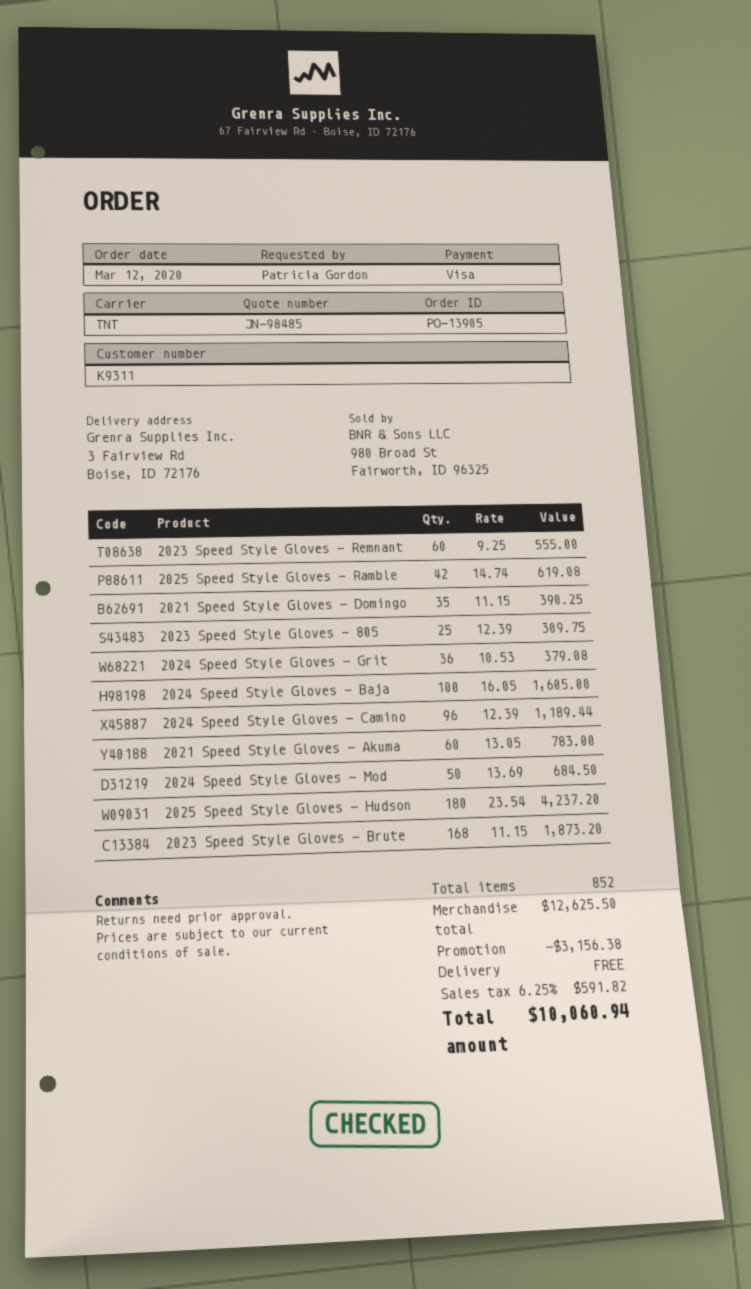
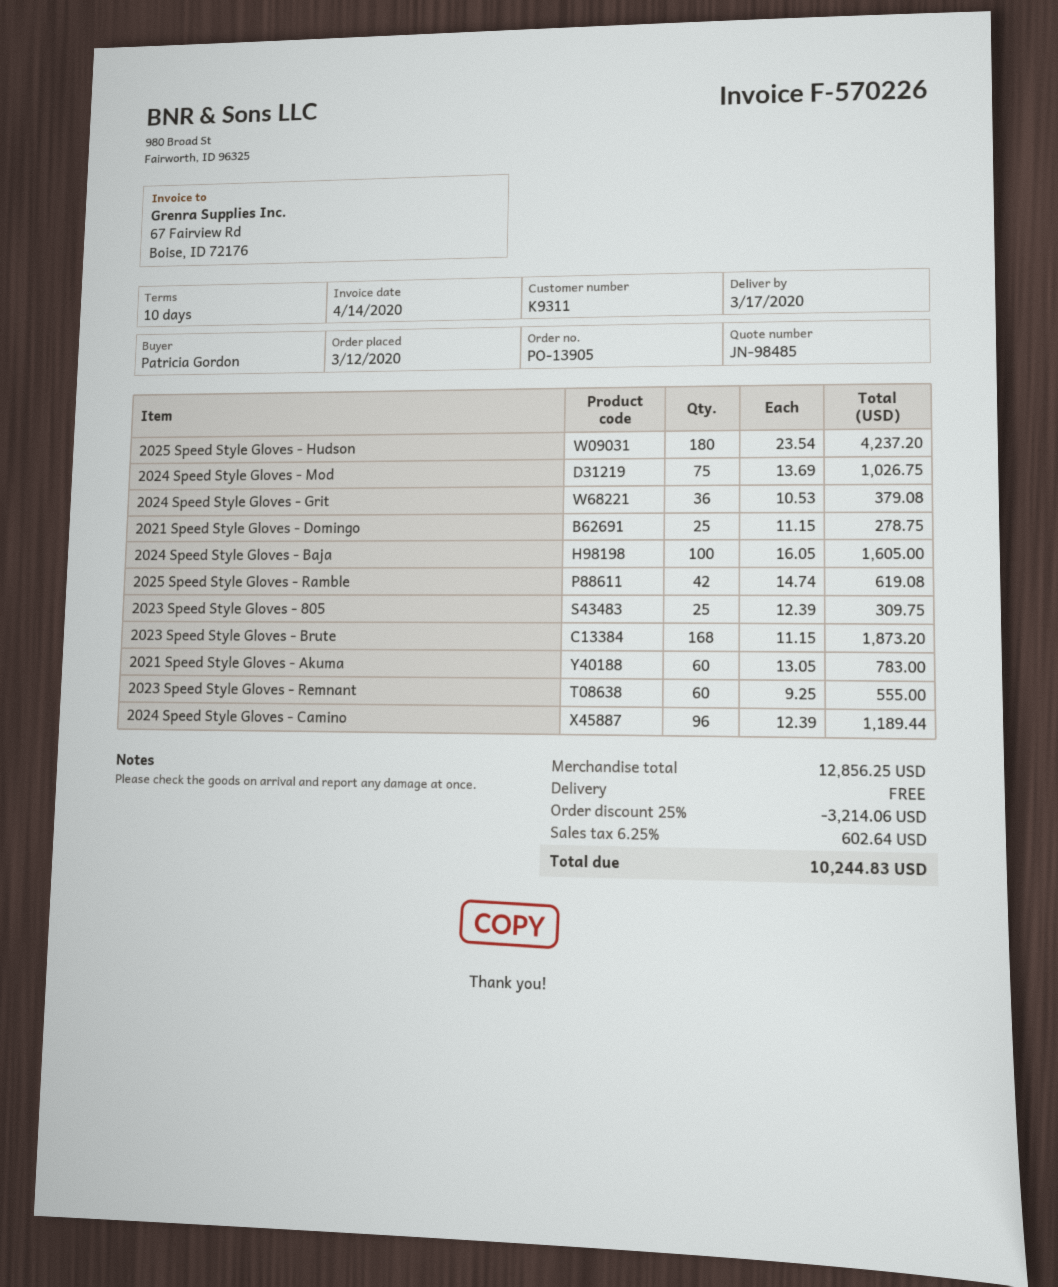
2021 Speed Style Gloves - Domingo: 35 x 11.15 = 390.25 -> 25 x 11.15 = 278.75
2024 Speed Style Gloves - Mod: 50 x 13.69 = 684.50 -> 75 x 13.69 = 1026.75
subtotal: 12625.50 -> 12856.25
discount: 3156.38 -> 3214.06
tax: 6.25% = 591.82 -> 6.25% = 602.64
total: 10060.94 -> 10244.83

